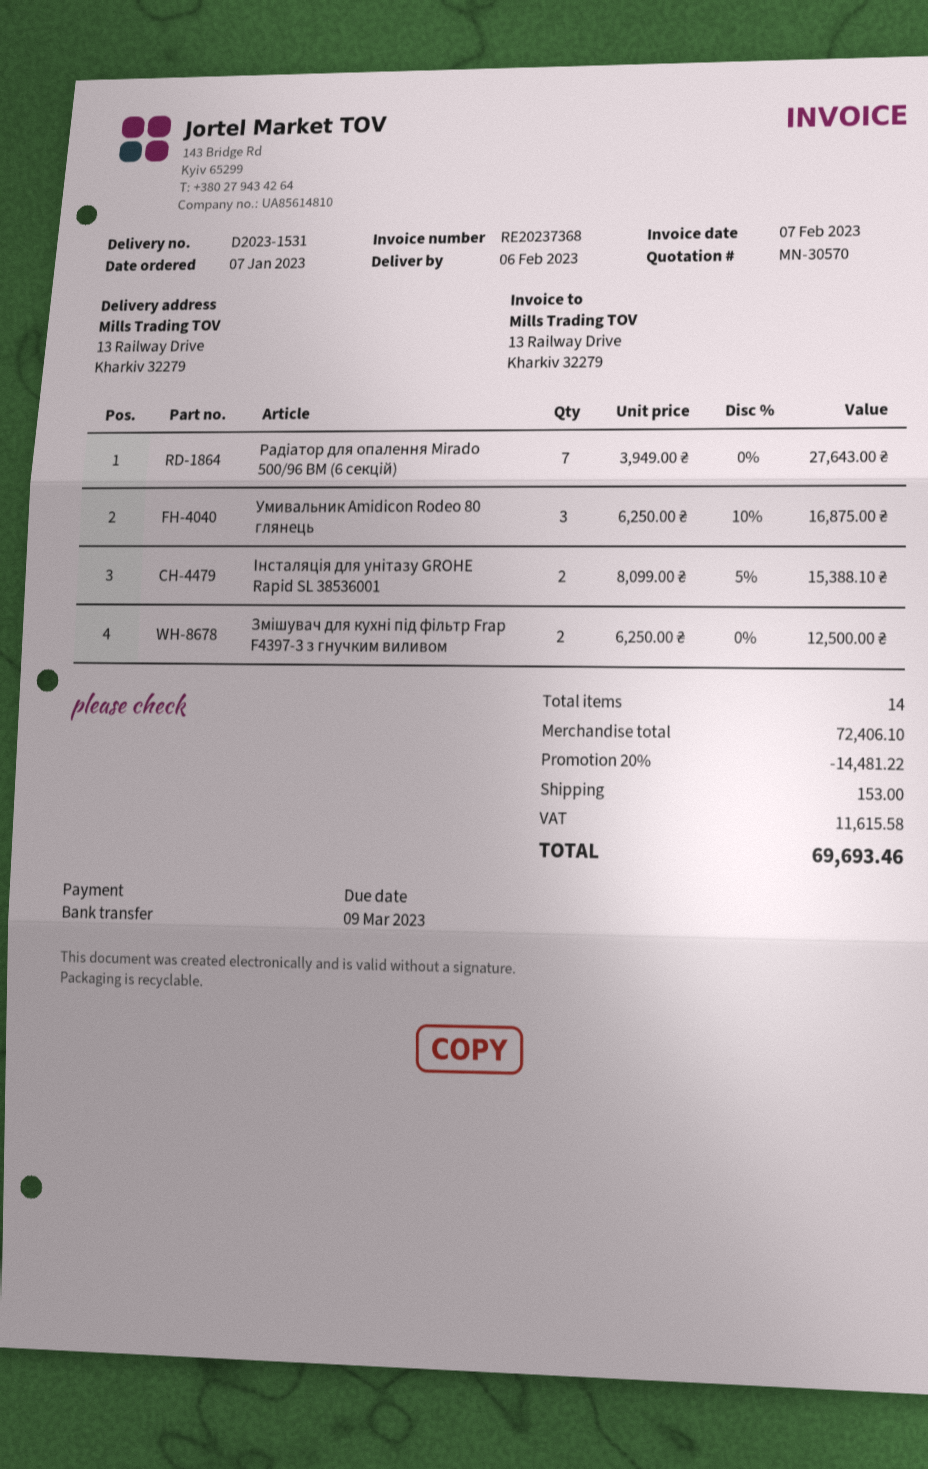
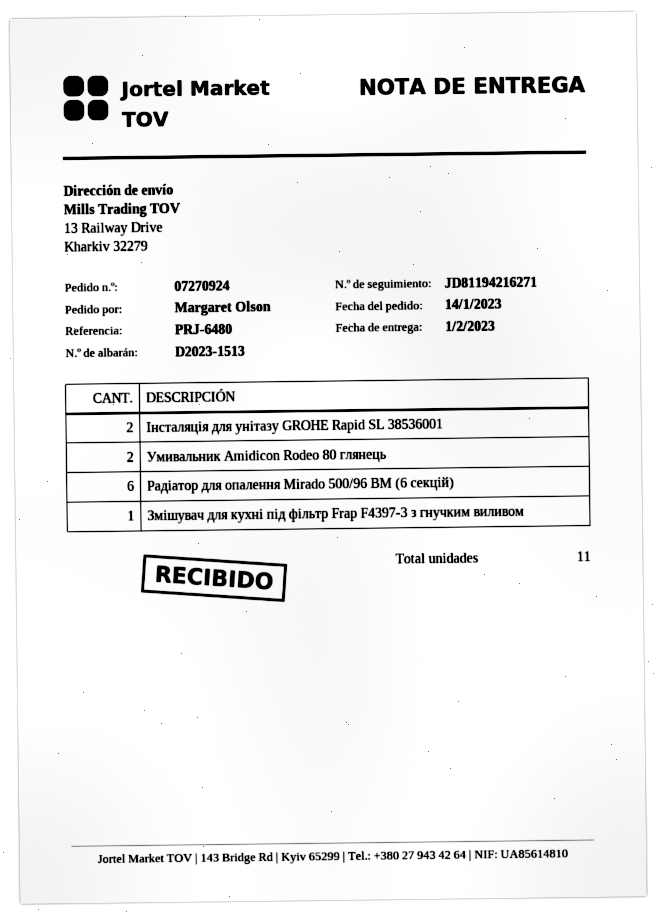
order date: 2023-01-07 -> 2023-01-14
delivery note number: D2023-1531 -> D2023-1513
delivery date: 2023-02-06 -> 2023-02-01
Радіатор для опалення Mirado 500/96 BM (6 секцій): 7 -> 6
Умивальник Amidicon Rodeo 80 глянець: 3 -> 2
Змішувач для кухні під фільтр Frap F4397-3 з гнучким виливом: 2 -> 1
total quantity: 14 -> 11

